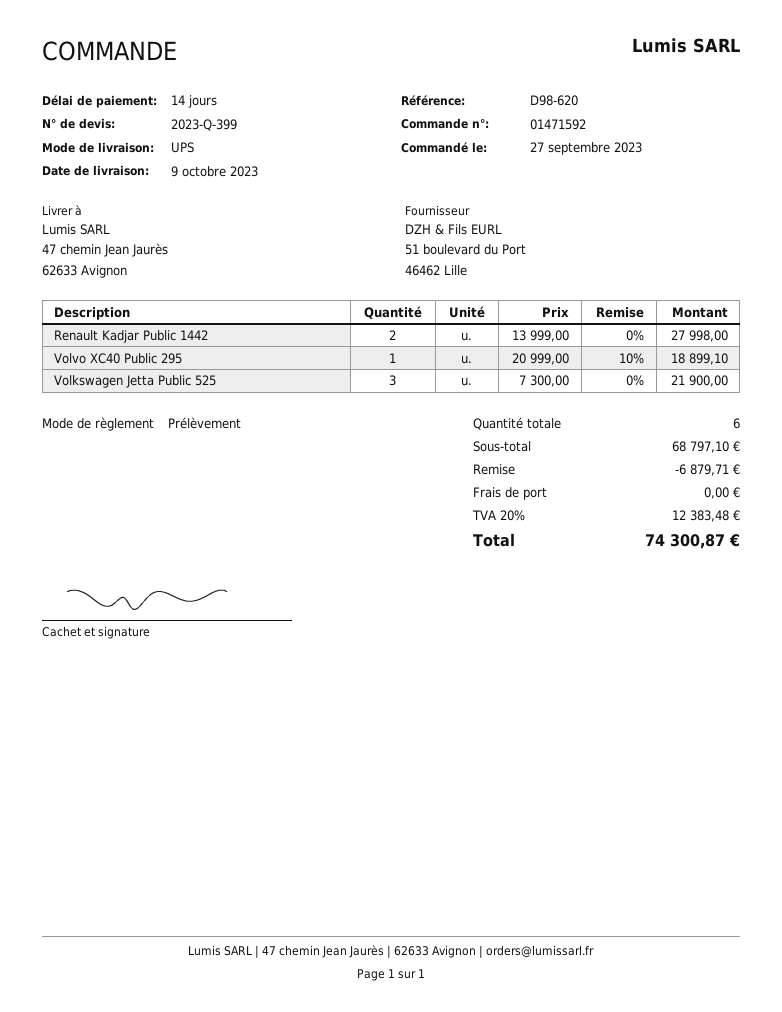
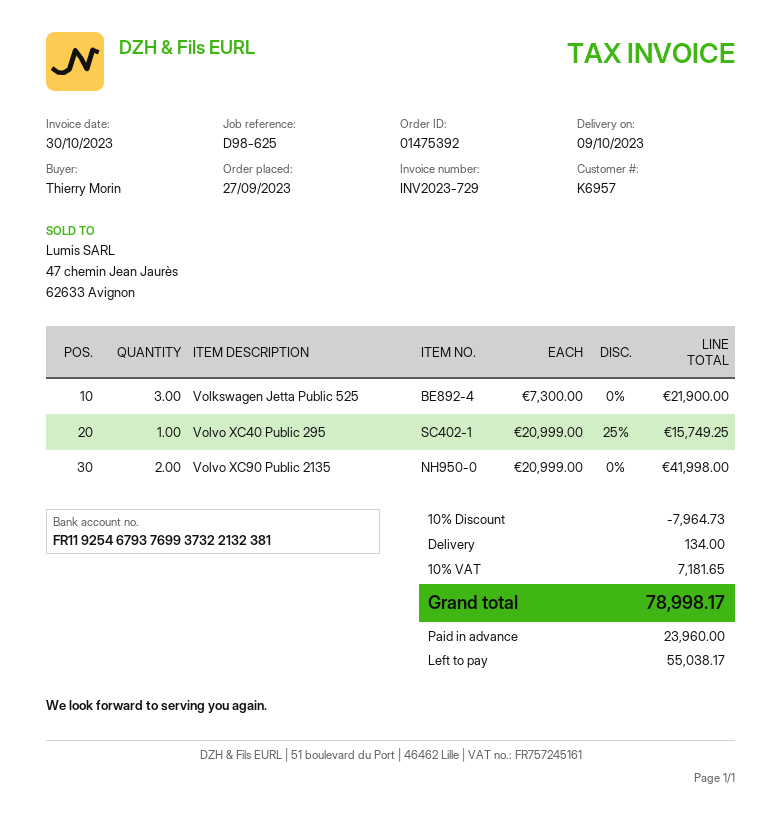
order number: 01471592 -> 01475392
reference: D98-620 -> D98-625
Renault Kadjar Public 1442: 2 x 13999.00 = 27998.00 -> none
Volvo XC40 Public 295: 1 x 20999.00 - 10% = 18899.10 -> 1 x 20999.00 - 25% = 15749.25
Volvo XC90 Public 2135: none -> 2 x 20999.00 = 41998.00
discount: 6879.71 -> 7964.73
shipping: 0.00 -> 134.00
tax: 20% = 12383.48 -> 10% = 7181.65
total: 74300.87 -> 78998.17

